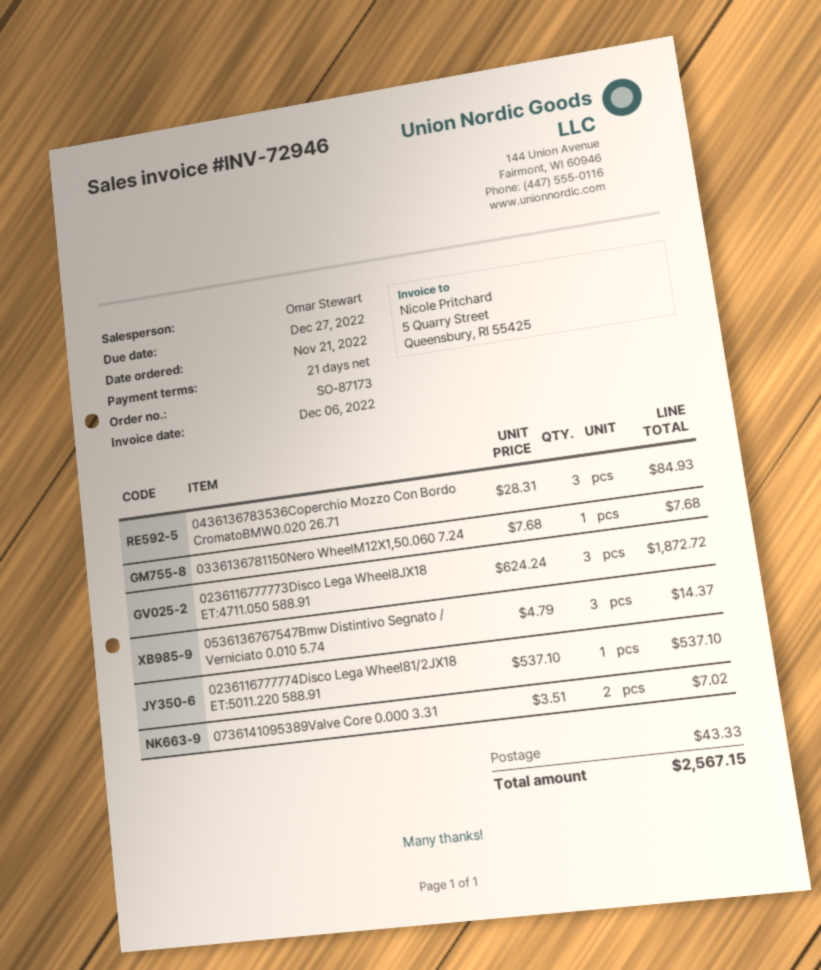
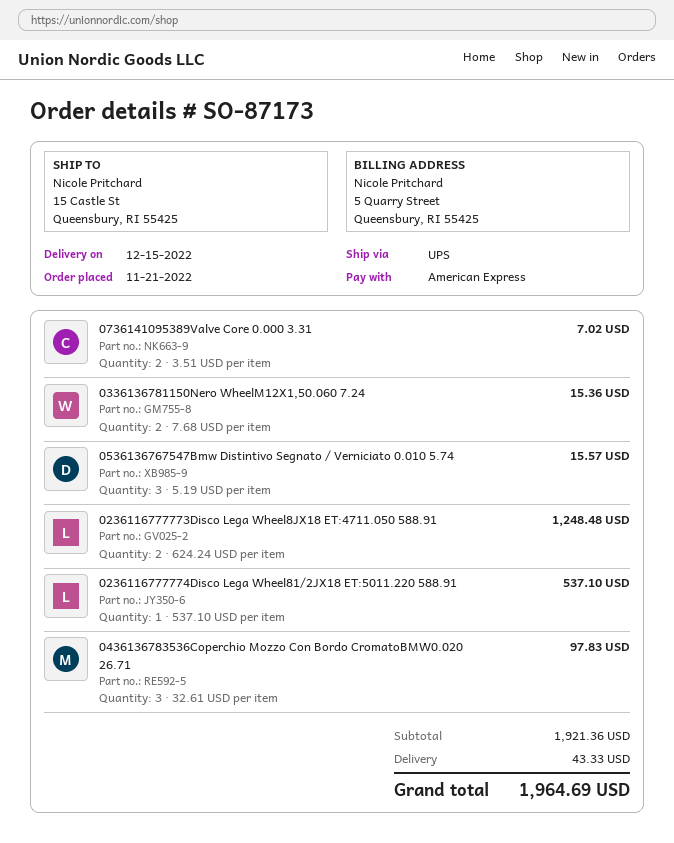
0436136783536Coperchio Mozzo Con Bordo CromatoBMW0.020 26.71: 3 x 28.31 = 84.93 -> 3 x 32.61 = 97.83
0336136781150Nero WheelM12X1,50.060 7.24: 1 x 7.68 = 7.68 -> 2 x 7.68 = 15.36
0236116777773Disco Lega Wheel8JX18 ET:4711.050 588.91: 3 x 624.24 = 1872.72 -> 2 x 624.24 = 1248.48
0536136767547Bmw Distintivo Segnato / Verniciato 0.010 5.74: 3 x 4.79 = 14.37 -> 3 x 5.19 = 15.57
total: 2567.15 -> 1964.69

